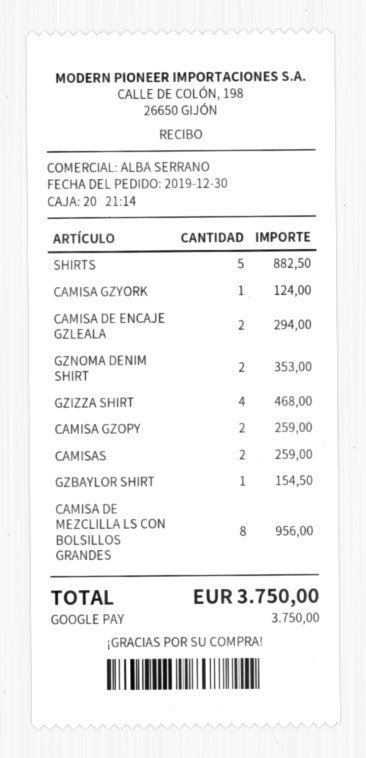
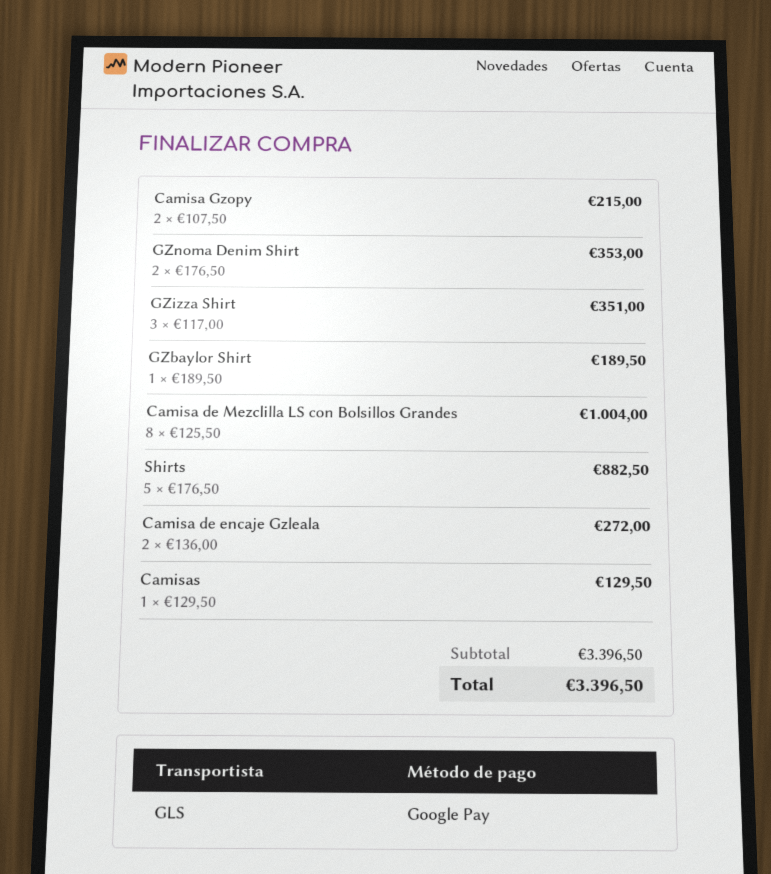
CAMISA GZYORK: 1 for 124.00 -> none
CAMISA DE ENCAJE GZLEALA: 2 for 294.00 -> 2 for 272.00
GZIZZA SHIRT: 4 for 468.00 -> 3 for 351.00
CAMISA GZOPY: 2 for 259.00 -> 2 for 215.00
CAMISAS: 2 for 259.00 -> 1 for 129.50
GZBAYLOR SHIRT: 1 for 154.50 -> 1 for 189.50
CAMISA DE MEZCLILLA LS CON BOLSILLOS GRANDES: 8 for 956.00 -> 8 for 1004.00
total: 3750.00 -> 3396.50

